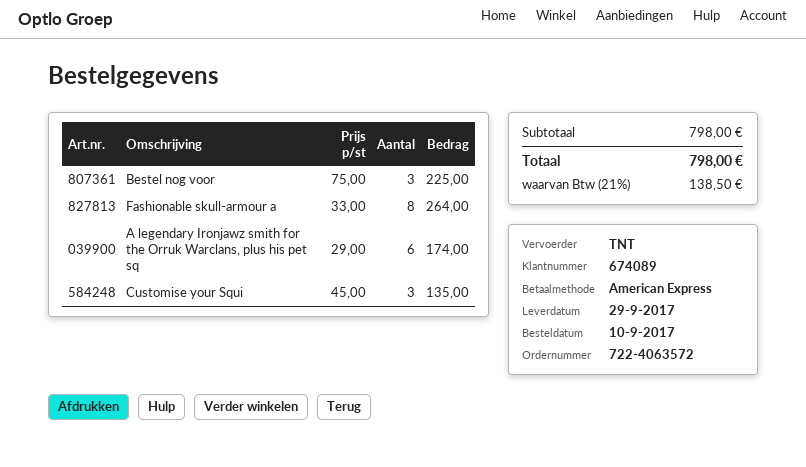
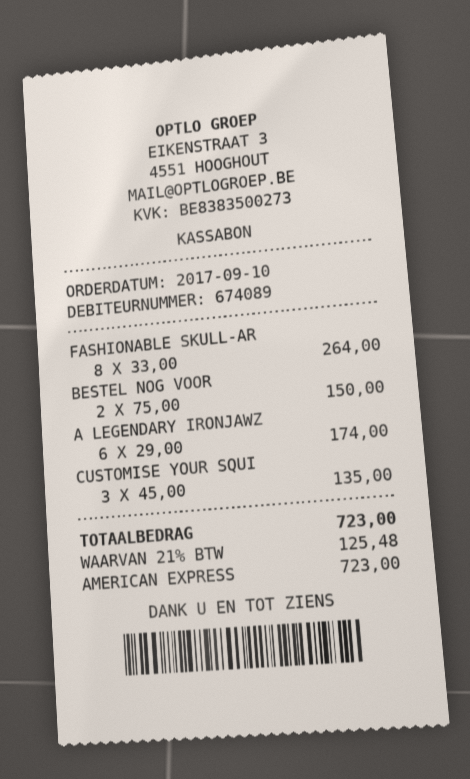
Bestel nog voor: 3 x 75.00 = 225.00 -> 2 x 75.00 = 150.00
tax: 21% = 138.50 -> 21% = 125.48
total: 798.00 -> 723.00

